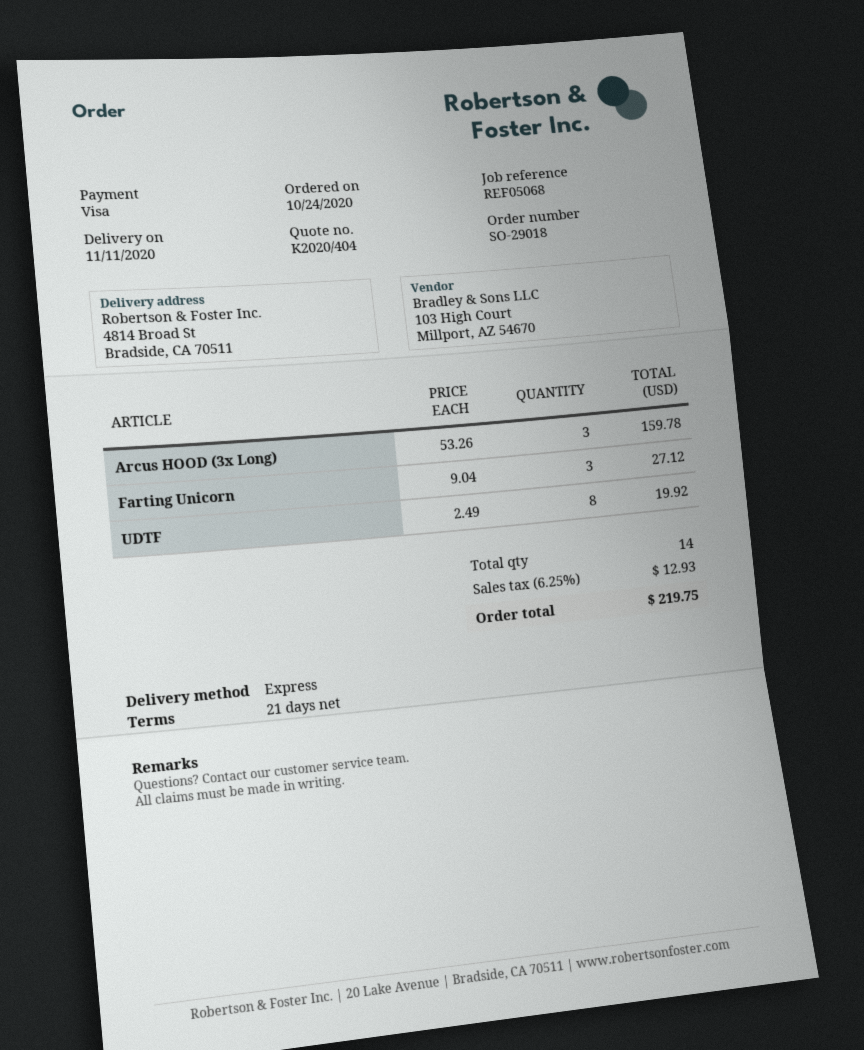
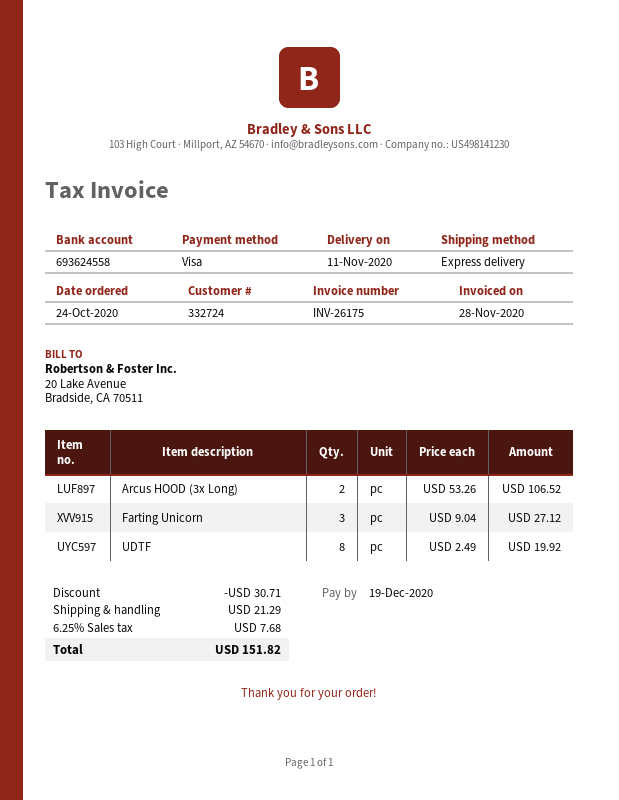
Arcus HOOD (3x Long): 3 x 53.26 = 159.78 -> 2 x 53.26 = 106.52
discount: none -> 30.71
shipping: none -> 21.29
tax: 6.25% = 12.93 -> 6.25% = 7.68
total: 219.75 -> 151.82

